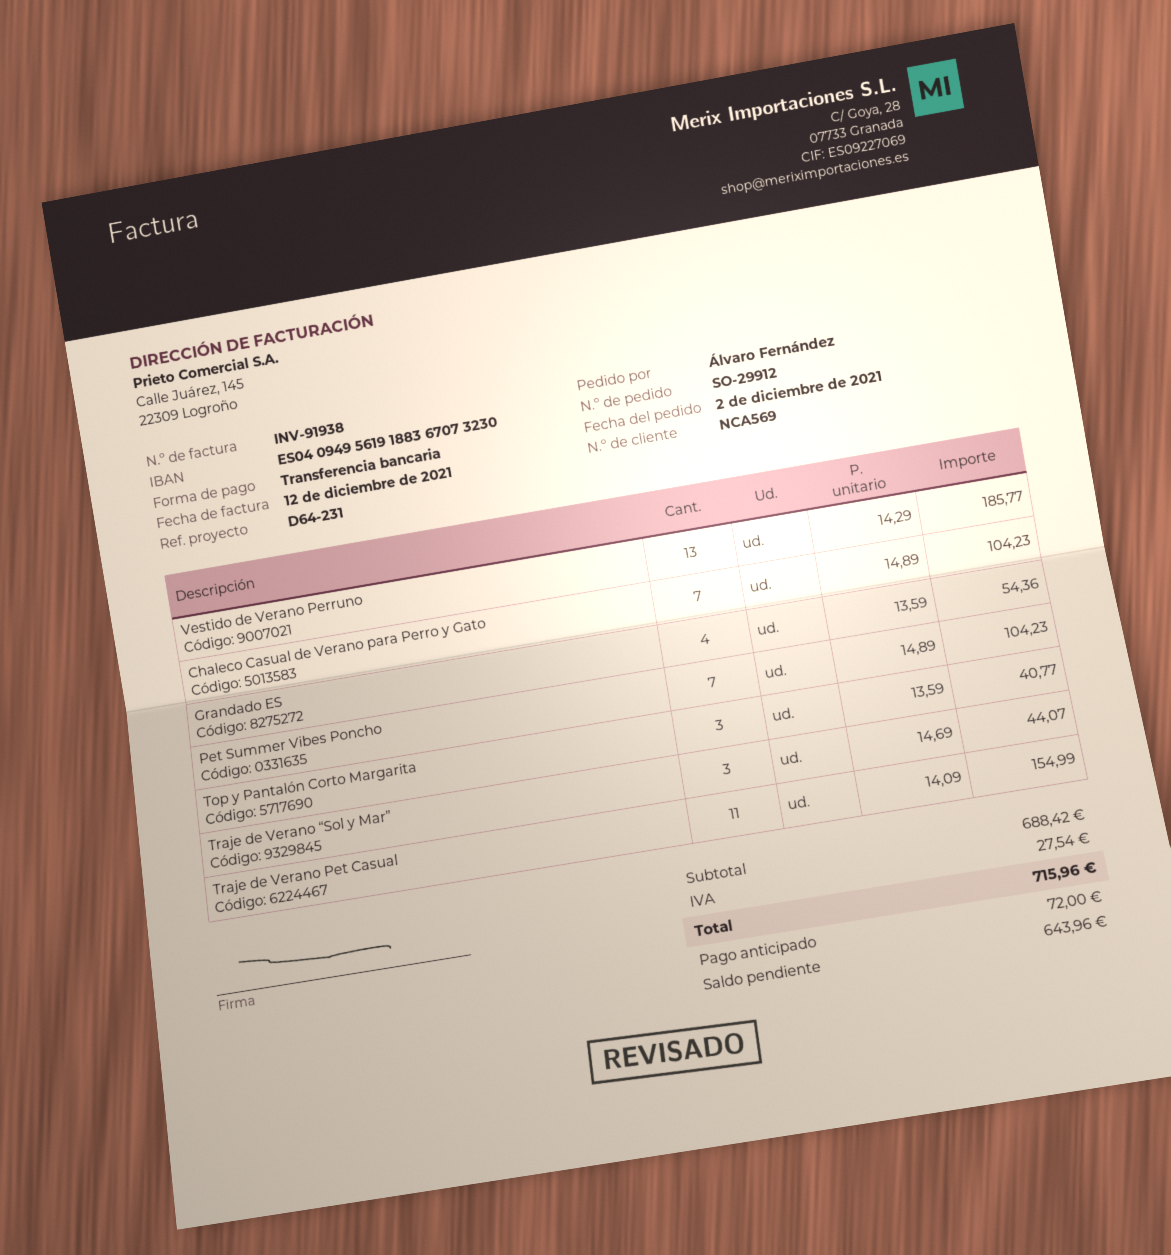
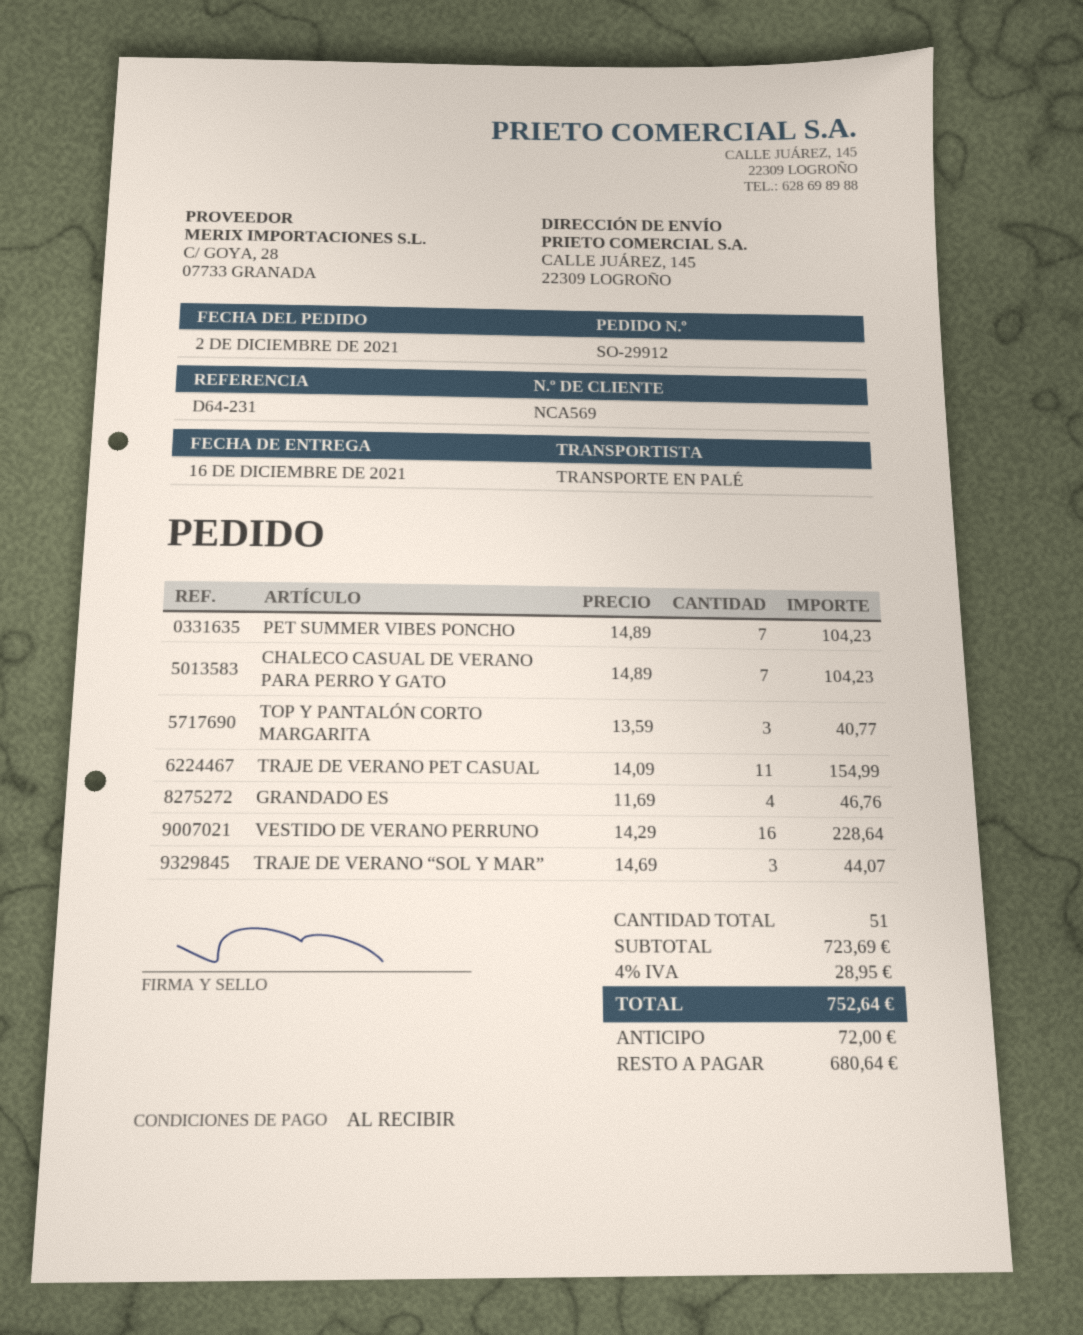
Vestido de Verano Perruno: 13 x 14.29 = 185.77 -> 16 x 14.29 = 228.64
Grandado ES: 4 x 13.59 = 54.36 -> 4 x 11.69 = 46.76
subtotal: 688.42 -> 723.69
tax: 27.54 -> 28.95
total: 715.96 -> 752.64
balance: 643.96 -> 680.64

